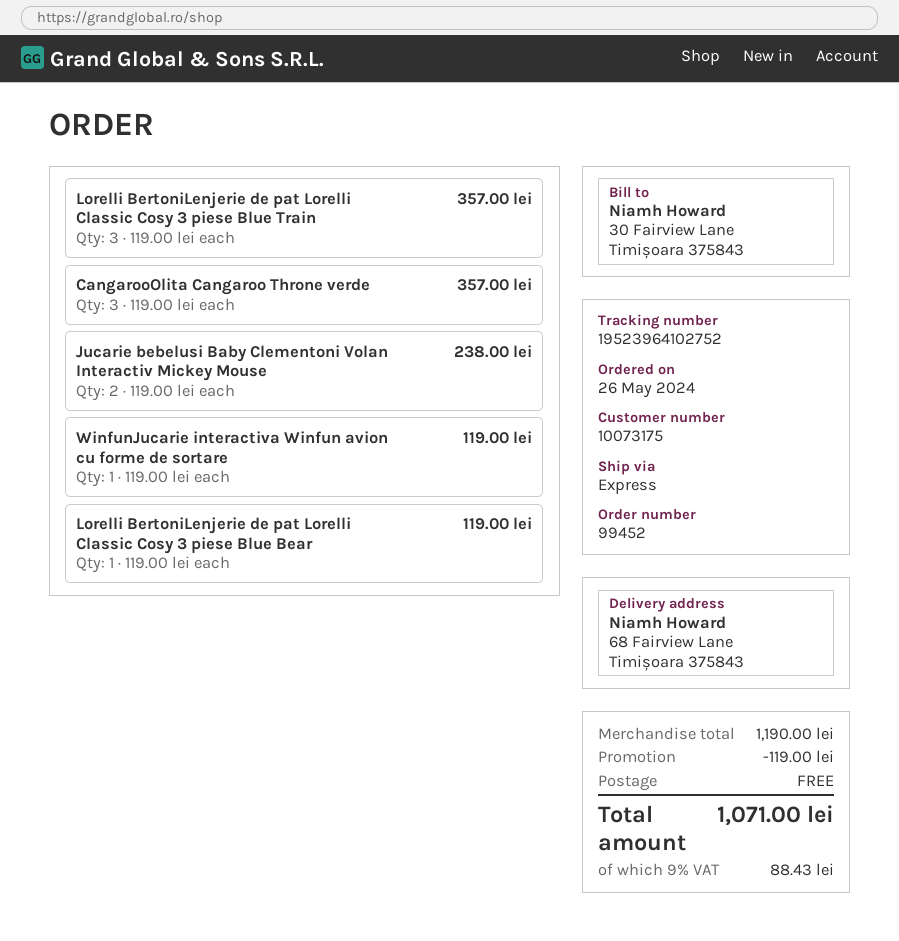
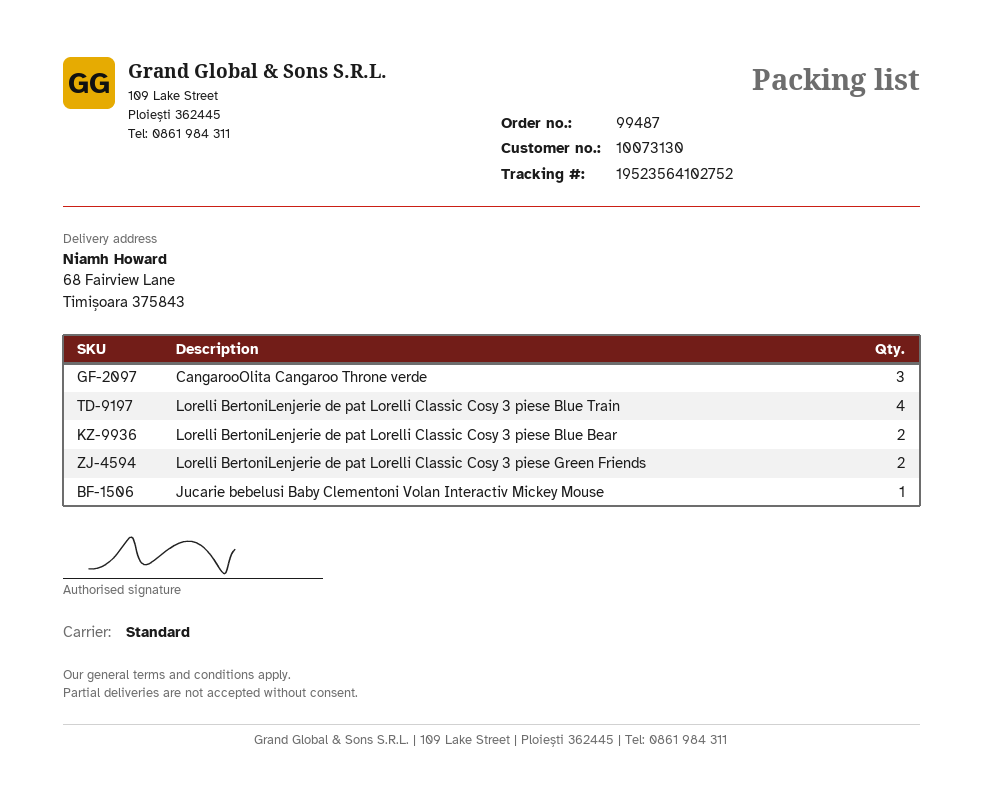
order number: 99452 -> 99487
customer number: 10073175 -> 10073130
shipping method: express -> standard
tracking number: 19523964102752 -> 19523564102752
Lorelli BertoniLenjerie de pat Lorelli Classic Cosy 3 piese Blue Train: 3 -> 4
Jucarie bebelusi Baby Clementoni Volan Interactiv Mickey Mouse: 2 -> 1
WinfunJucarie interactiva Winfun avion cu forme de sortare: 1 -> none
Lorelli BertoniLenjerie de pat Lorelli Classic Cosy 3 piese Blue Bear: 1 -> 2
Lorelli BertoniLenjerie de pat Lorelli Classic Cosy 3 piese Green Friends: none -> 2

